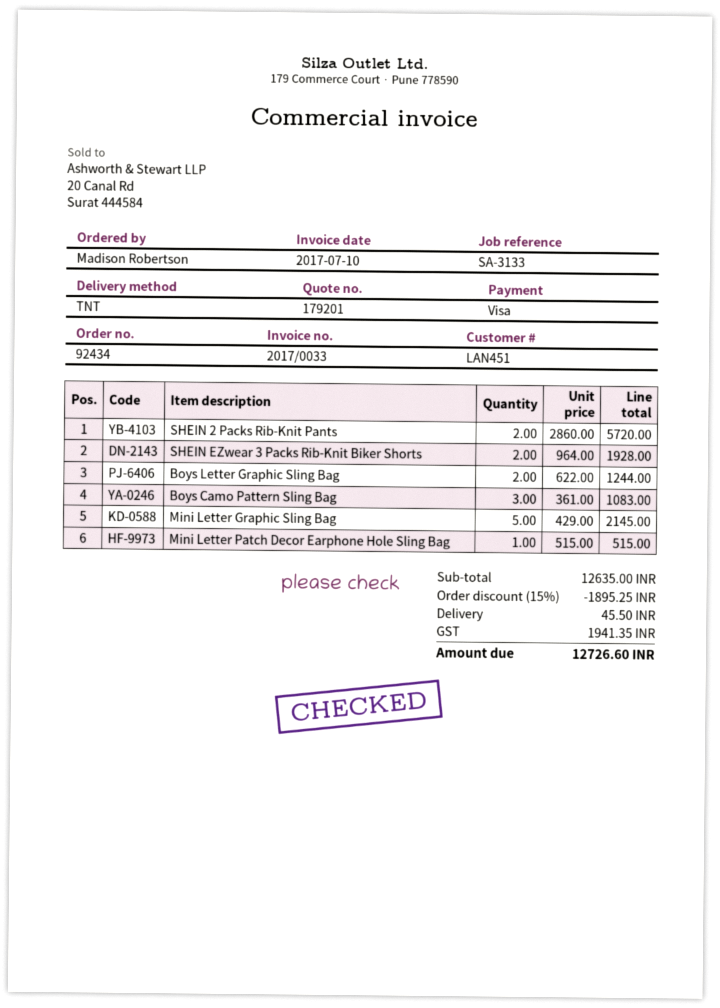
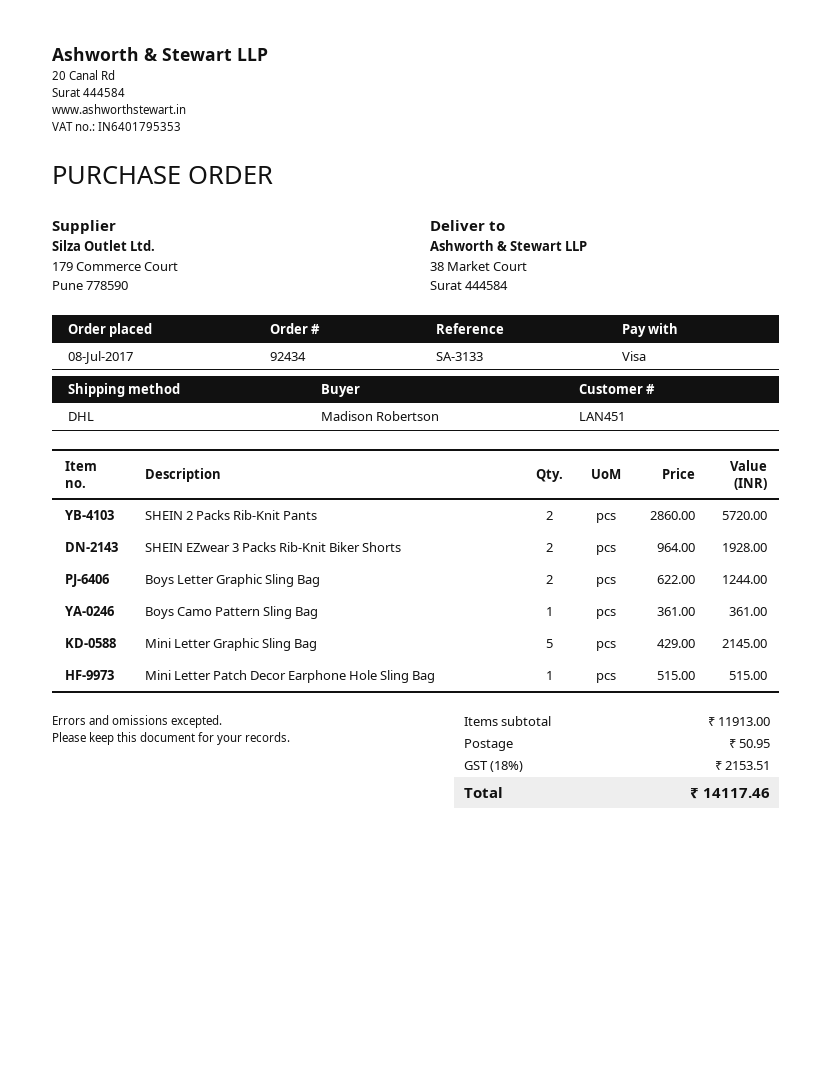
shipping method: TNT -> DHL
Boys Camo Pattern Sling Bag: 3 x 361.00 = 1083.00 -> 1 x 361.00 = 361.00
subtotal: 12635.00 -> 11913.00
discount: 15% = 1895.25 -> none
shipping: 45.50 -> 50.95
tax: 1941.35 -> 2153.51
total: 12726.60 -> 14117.46

